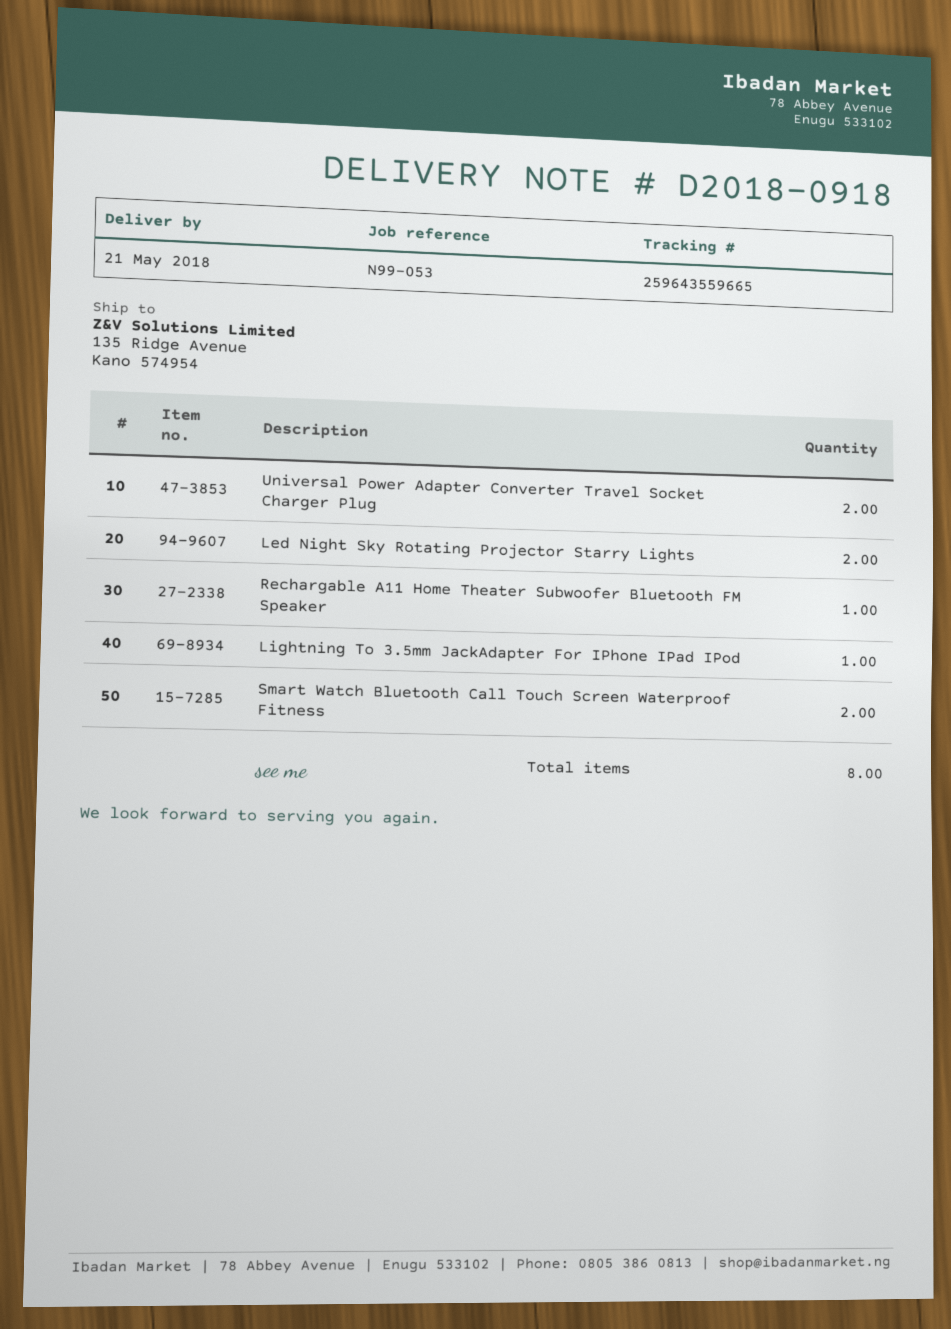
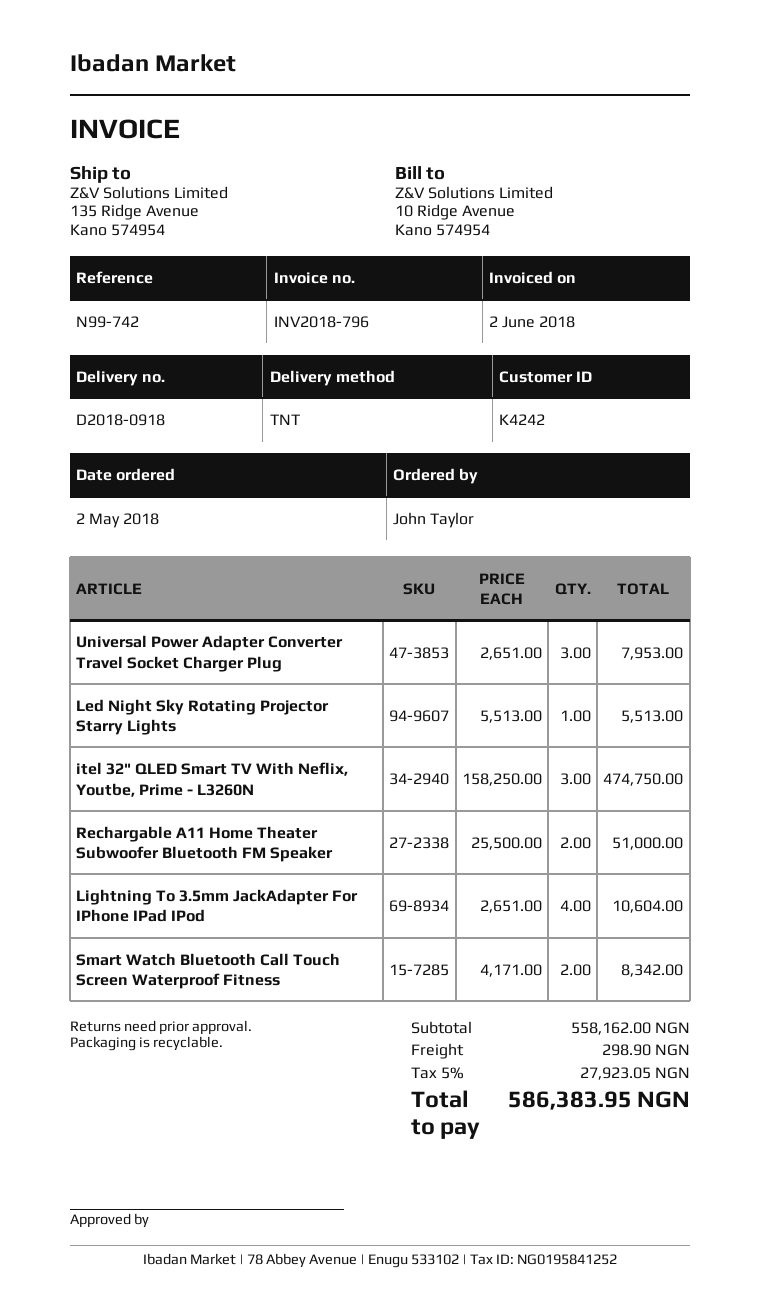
reference: N99-053 -> N99-742
Universal Power Adapter Converter Travel Socket Charger Plug: 2 -> 3
Led Night Sky Rotating Projector Starry Lights: 2 -> 1
Rechargable A11 Home Theater Subwoofer Bluetooth FM Speaker: 1 -> 2
Lightning To 3.5mm JackAdapter For IPhone IPad IPod: 1 -> 4
itel 32" QLED Smart TV With Neflix, Youtbe, Prime - L3260N: none -> 3

